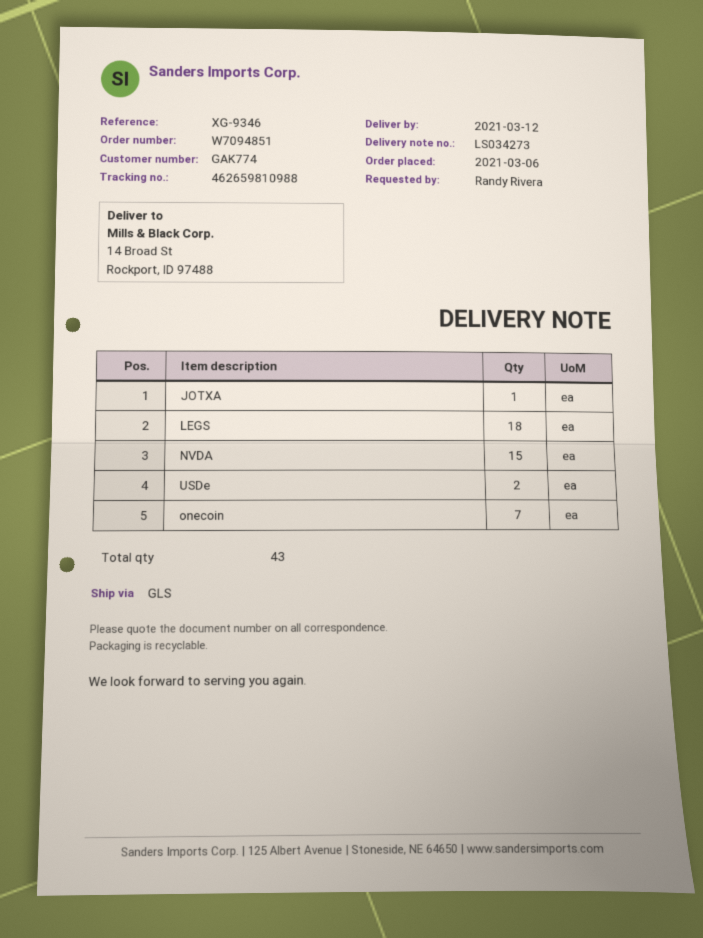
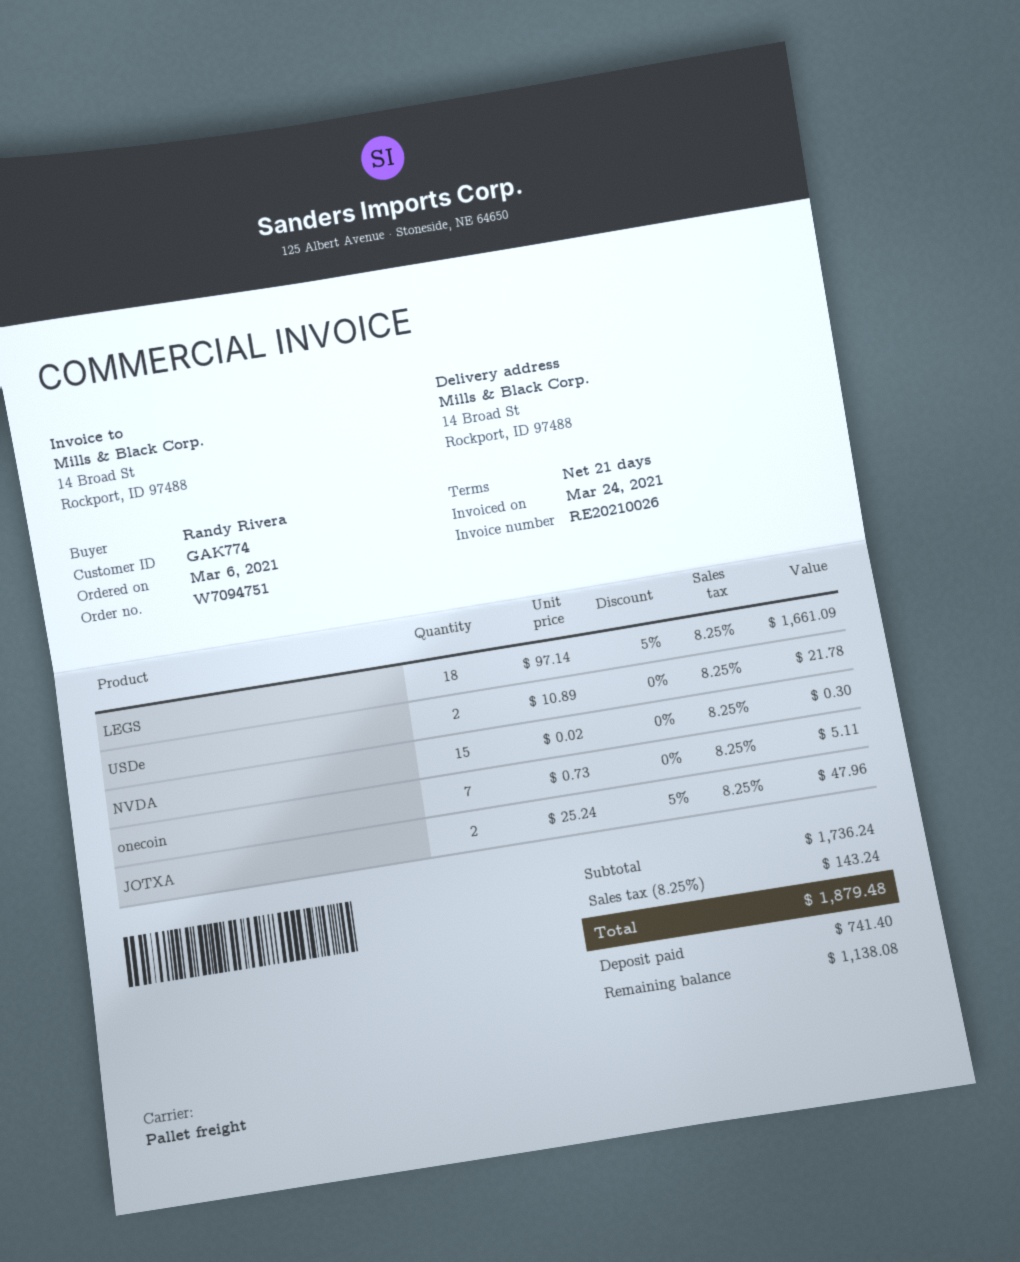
order number: W7094851 -> W7094751
shipping method: GLS -> pallet freight
JOTXA: 1 -> 2

